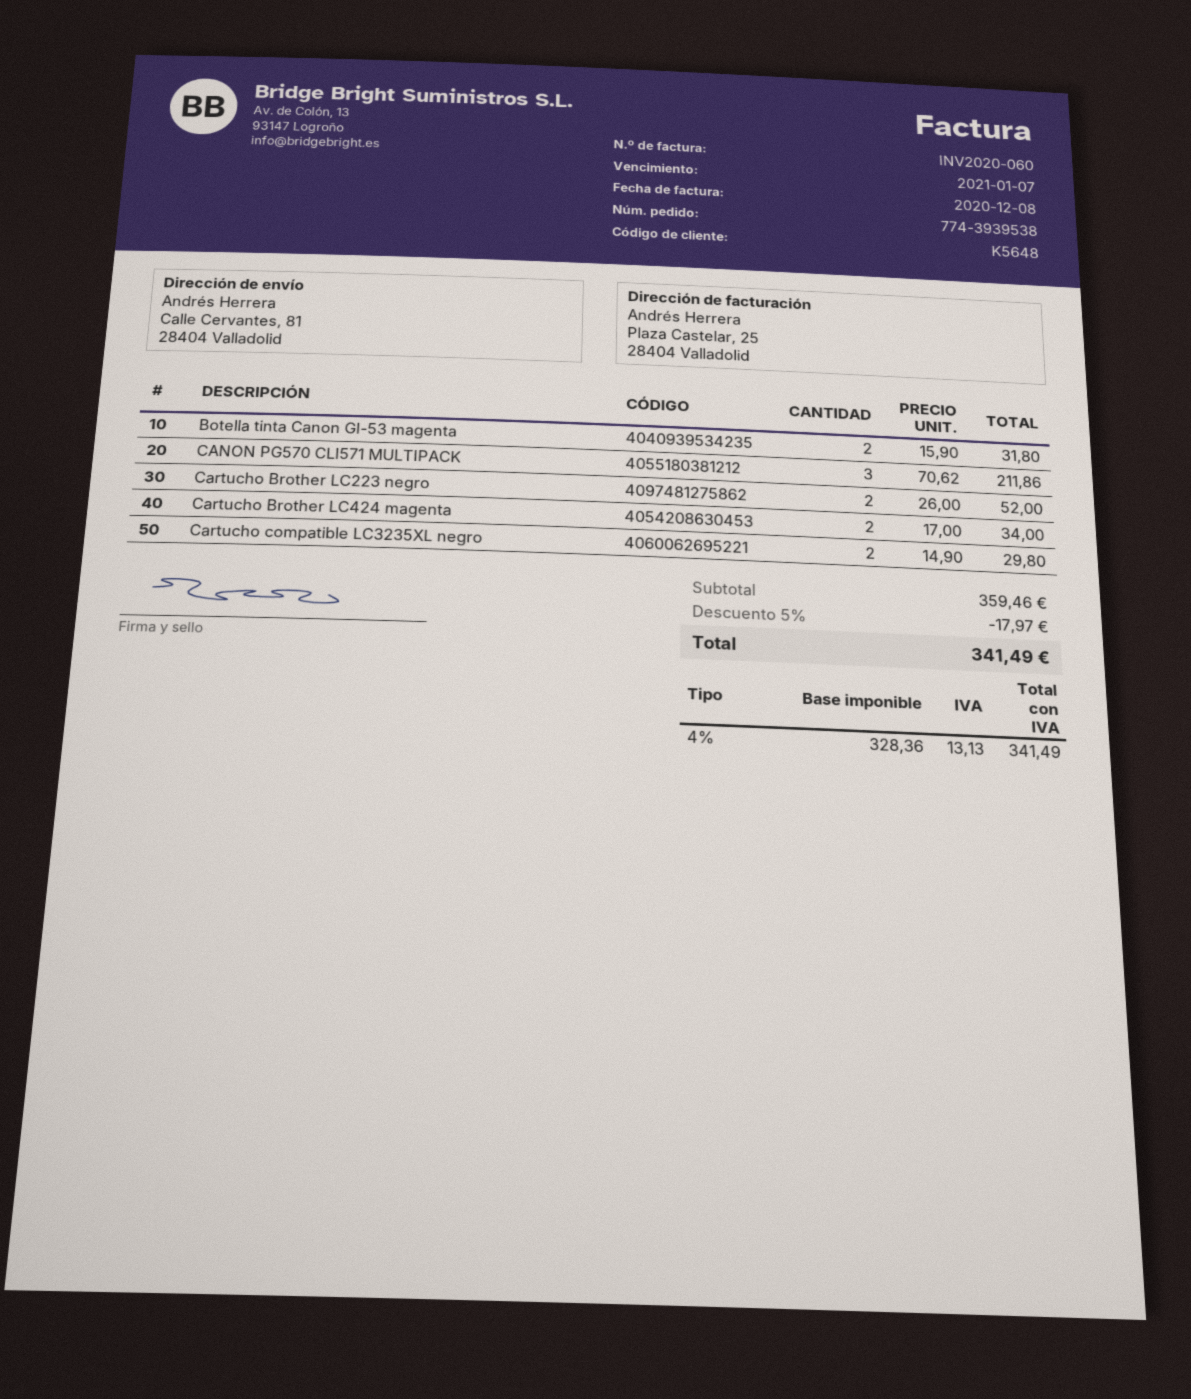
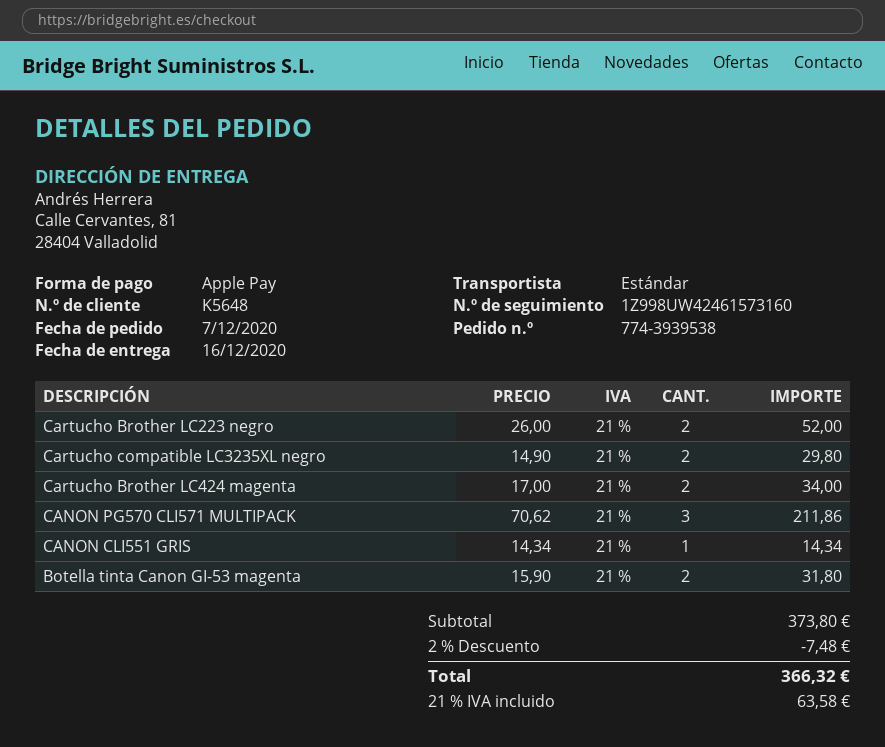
CANON CLI551 GRIS: none -> 1 x 14.34 = 14.34
subtotal: 359.46 -> 373.80
discount: 5% = 17.97 -> 2% = 7.48
tax: 4% = 13.13 -> 21% = 63.58
total: 341.49 -> 366.32

